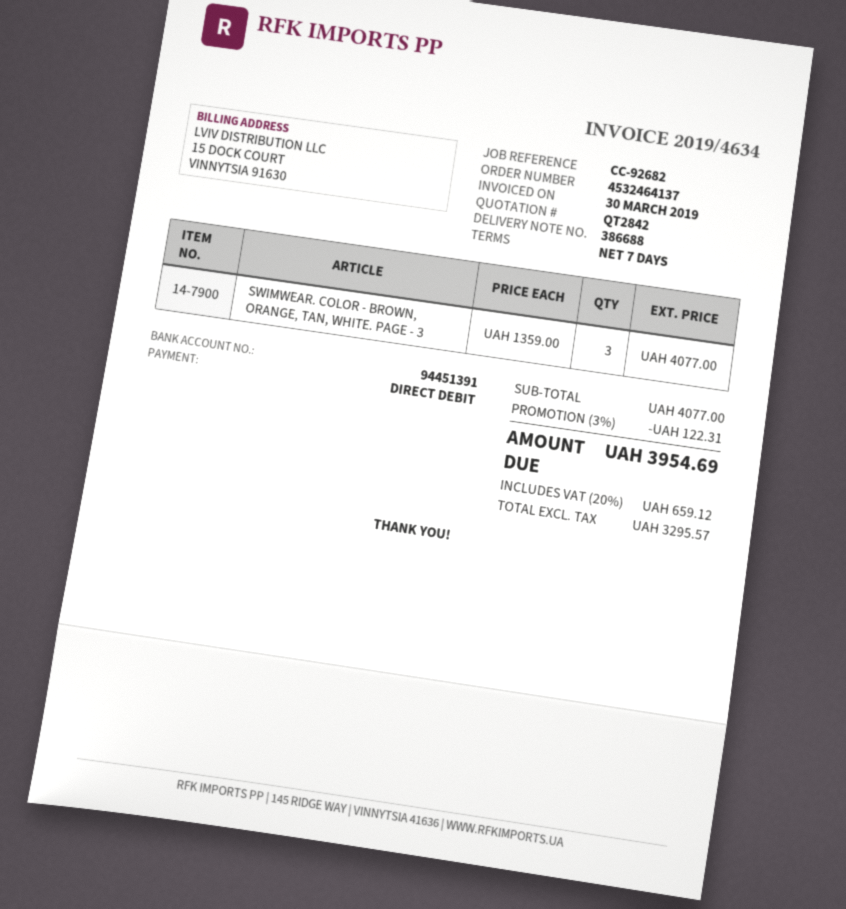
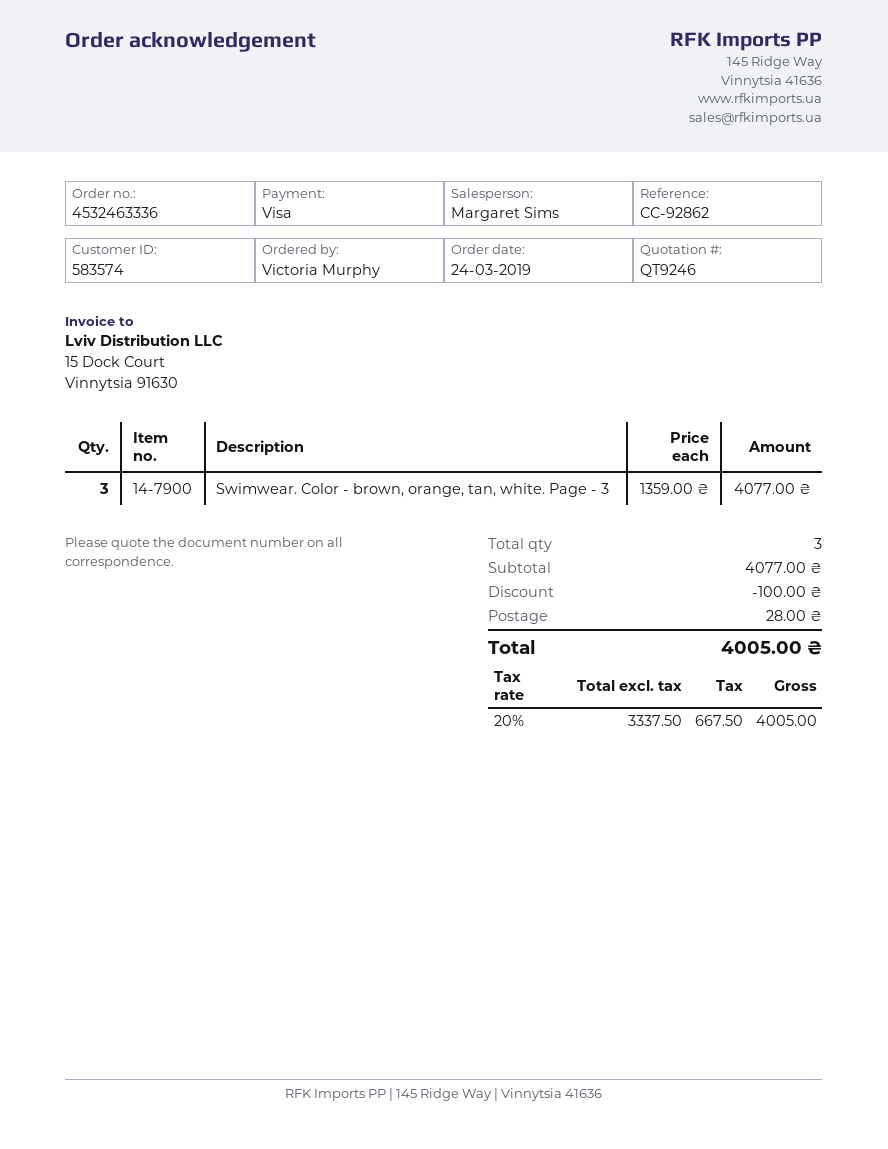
quote number: QT2842 -> QT9246
order number: 4532464137 -> 4532463336
reference: CC-92682 -> CC-92862
payment method: direct debit -> Visa
discount: 122.31 -> 100.00
shipping: none -> 28.00
net: 3295.57 -> 3337.50
tax: 20% = 659.12 -> 20% = 667.50
total: 3954.69 -> 4005.00

